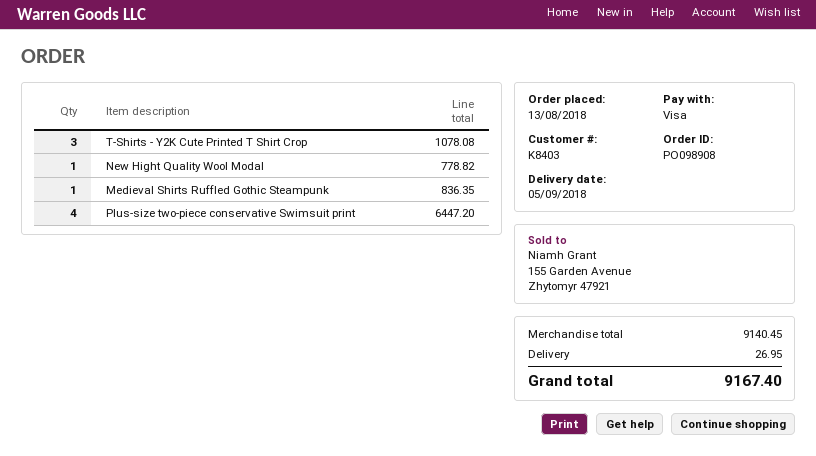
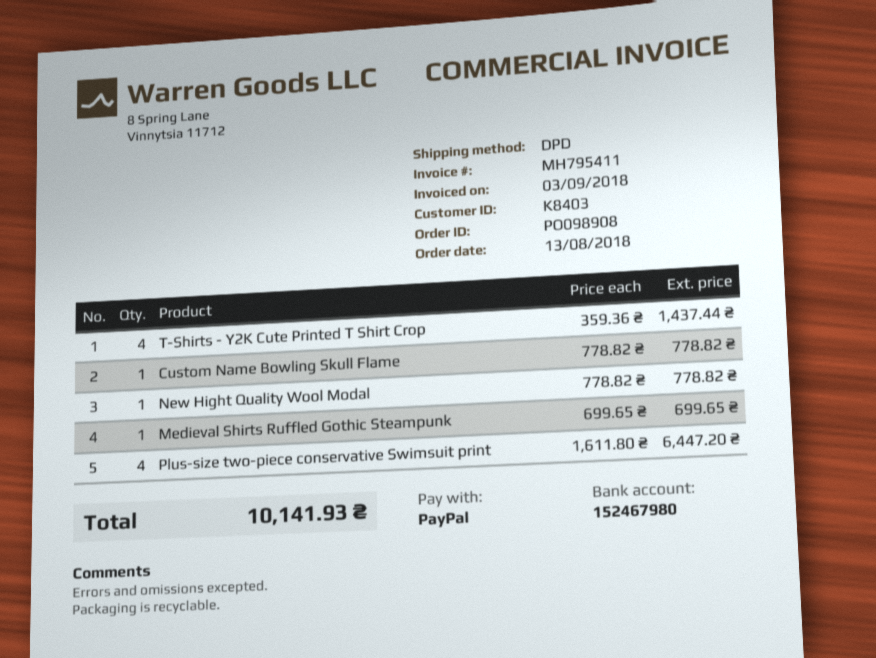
payment method: Visa -> PayPal
T-Shirts - Y2K Cute Printed T Shirt Crop: 3 for 1078.08 -> 4 for 1437.44
Medieval Shirts Ruffled Gothic Steampunk: 1 for 836.35 -> 1 for 699.65
Custom Name Bowling Skull Flame: none -> 1 for 778.82
shipping: 26.95 -> none
total: 9167.40 -> 10141.93

